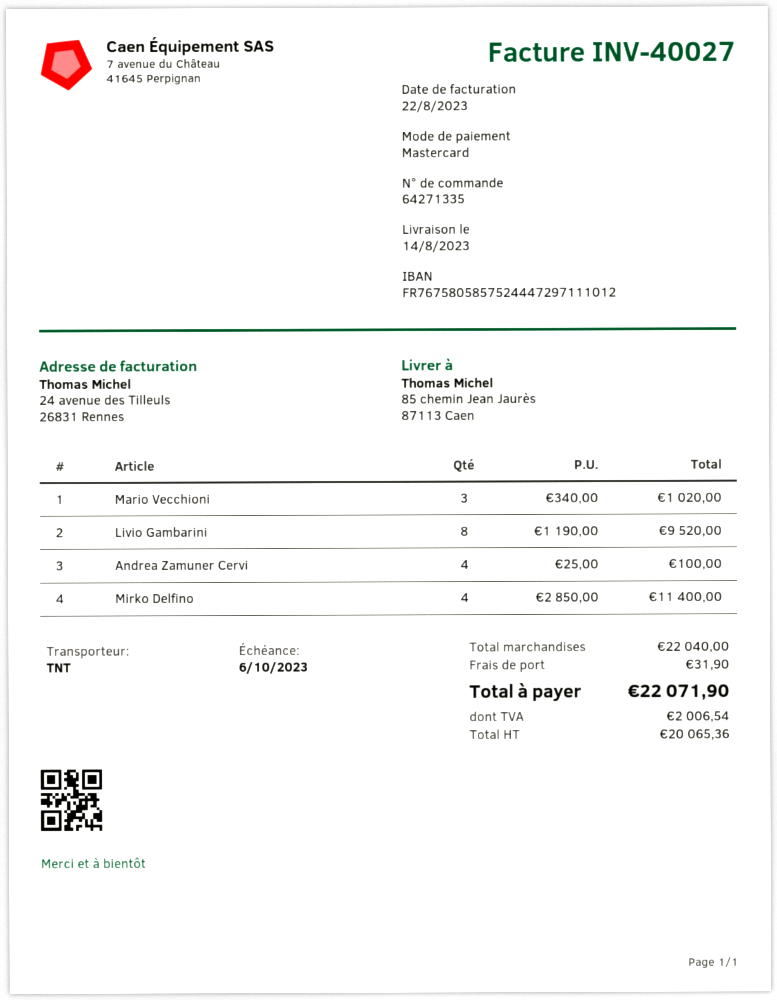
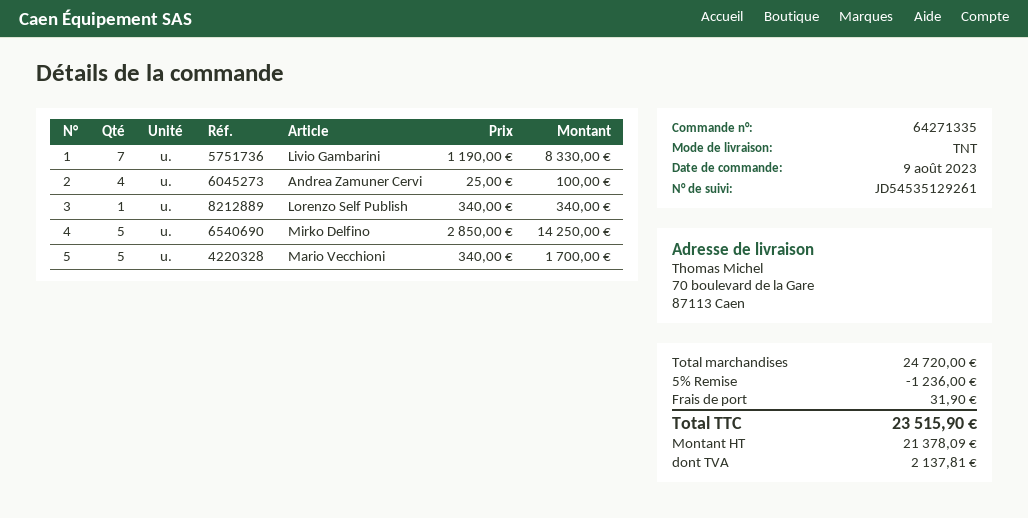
ship to: 85 chemin Jean Jaurès, 87113 Caen -> 70 boulevard de la Gare, 87113 Caen
Mario Vecchioni: 3 x 340.00 = 1020.00 -> 5 x 340.00 = 1700.00
Livio Gambarini: 8 x 1190.00 = 9520.00 -> 7 x 1190.00 = 8330.00
Mirko Delfino: 4 x 2850.00 = 11400.00 -> 5 x 2850.00 = 14250.00
Lorenzo Self Publish: none -> 1 x 340.00 = 340.00
subtotal: 22040.00 -> 24720.00
discount: none -> 5% = 1236.00
net: 20065.36 -> 21378.09
tax: 2006.54 -> 2137.81
total: 22071.90 -> 23515.90

